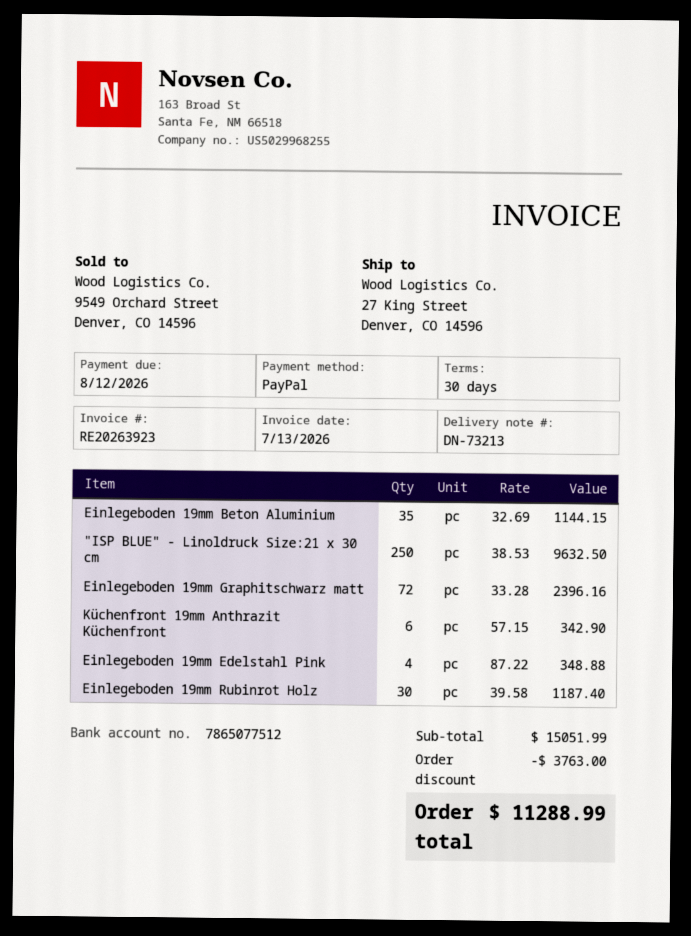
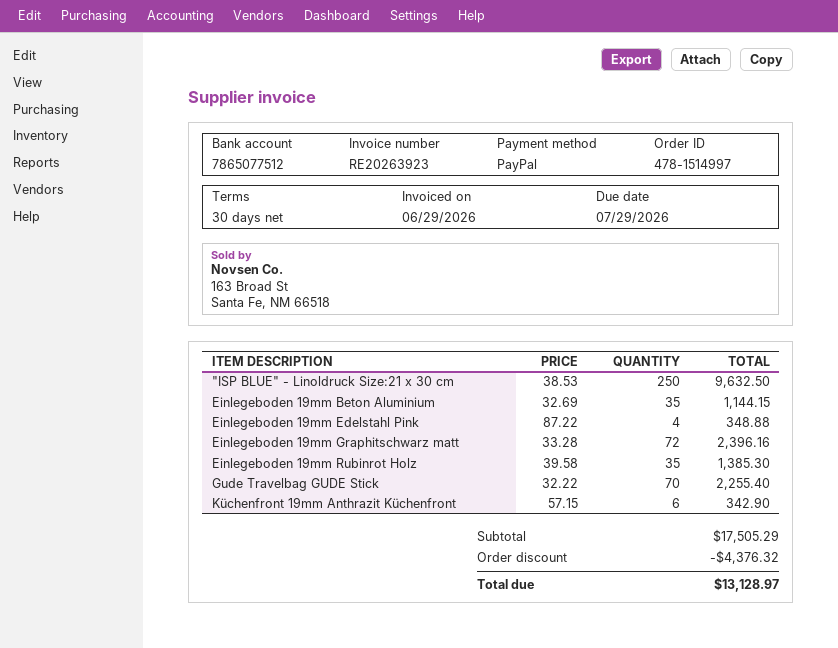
invoice date: 2026-07-13 -> 2026-06-29
due date: 2026-08-12 -> 2026-07-29
Einlegeboden 19mm Rubinrot Holz: 30 x 39.58 = 1187.40 -> 35 x 39.58 = 1385.30
Gude Travelbag GUDE Stick: none -> 70 x 32.22 = 2255.40
subtotal: 15051.99 -> 17505.29
discount: 3763.00 -> 4376.32
total: 11288.99 -> 13128.97

